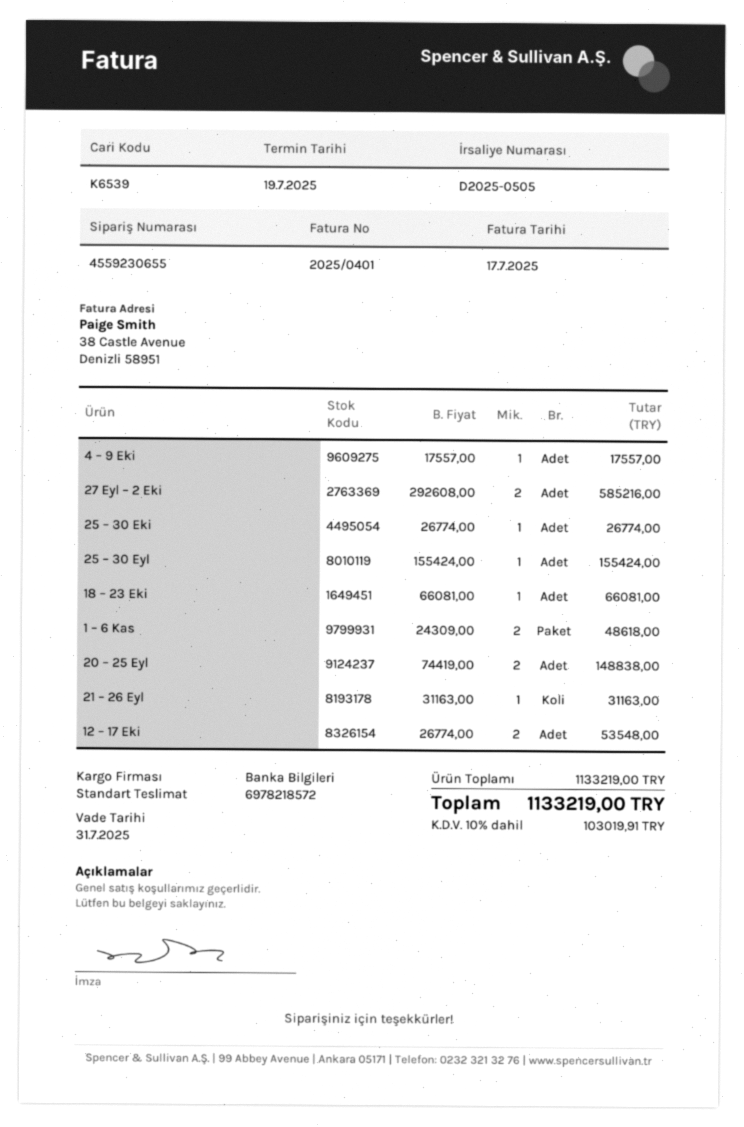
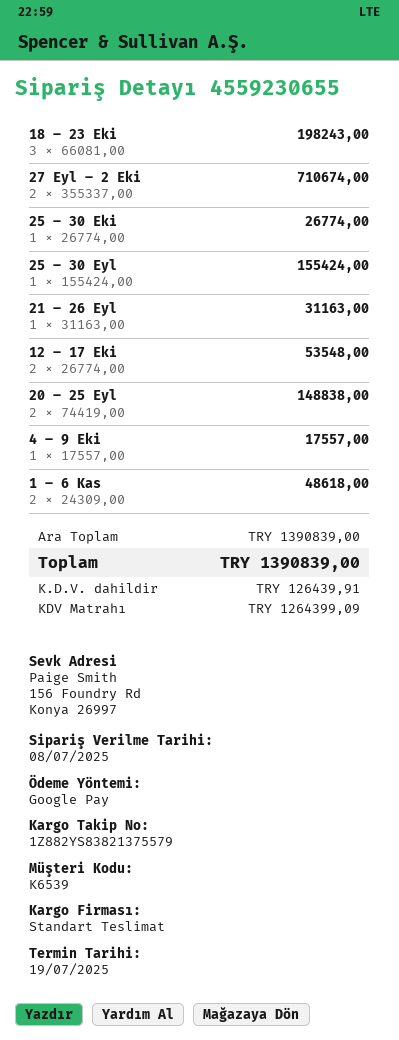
27 Eyl – 2 Eki: 2 x 292608.00 = 585216.00 -> 2 x 355337.00 = 710674.00
18 – 23 Eki: 1 x 66081.00 = 66081.00 -> 3 x 66081.00 = 198243.00
subtotal: 1133219.00 -> 1390839.00
tax: 103019.91 -> 126439.91
total: 1133219.00 -> 1390839.00

